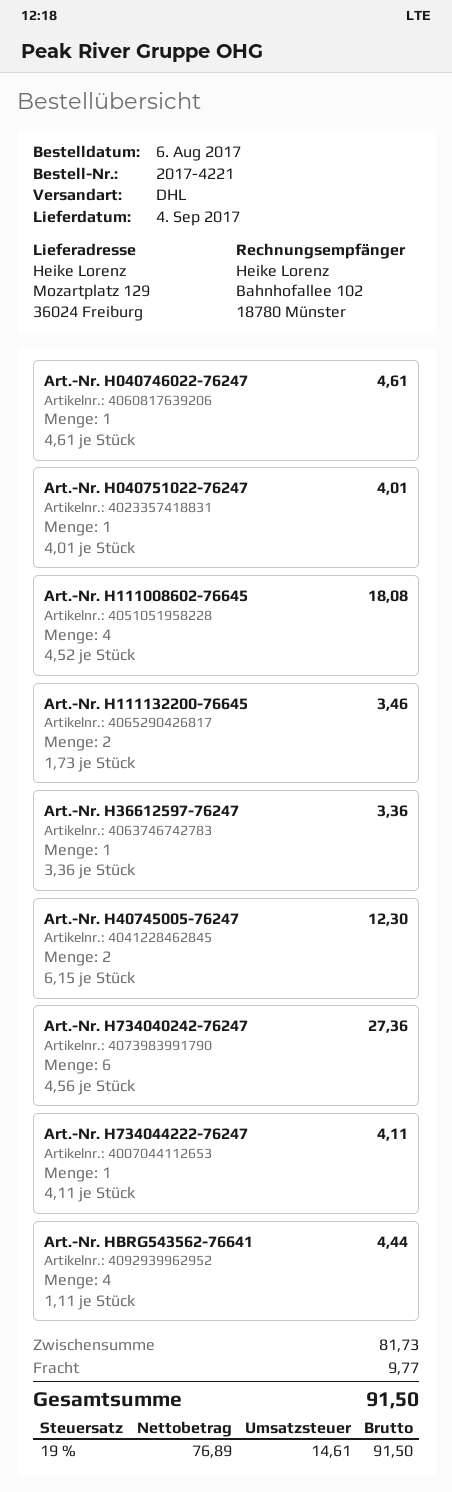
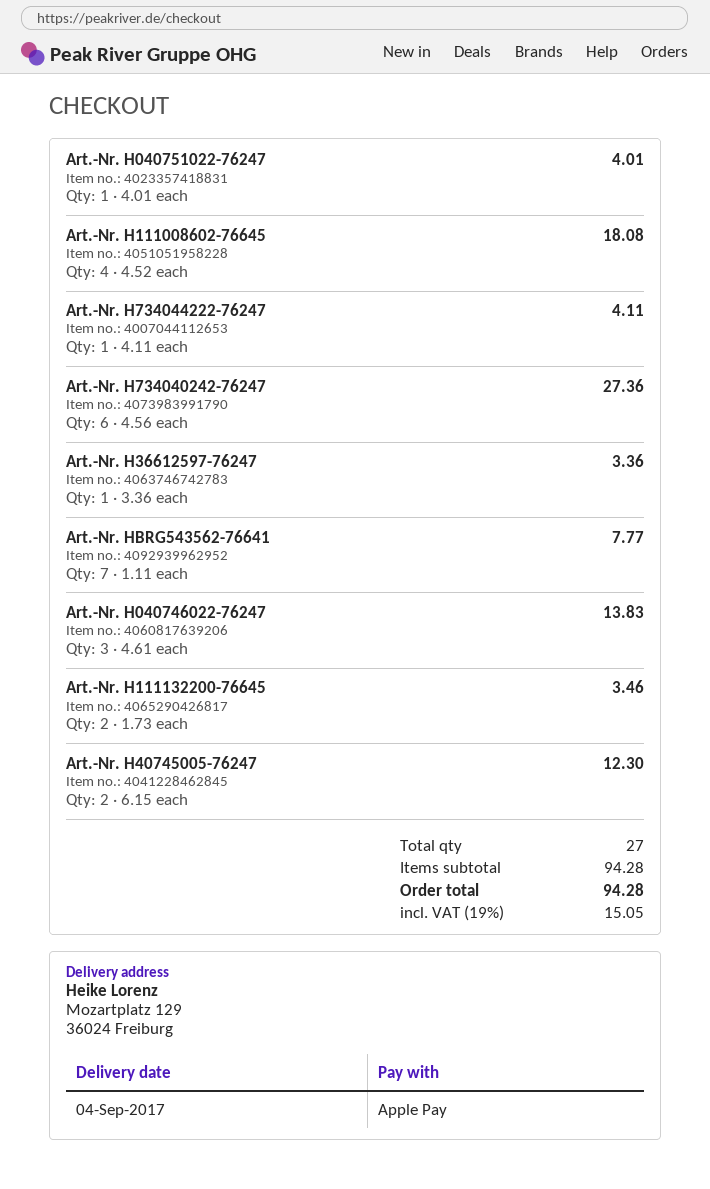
Art.-Nr. H040746022-76247: 1 x 4.61 = 4.61 -> 3 x 4.61 = 13.83
Art.-Nr. HBRG543562-76641: 4 x 1.11 = 4.44 -> 7 x 1.11 = 7.77
subtotal: 81.73 -> 94.28
shipping: 9.77 -> none
tax: 19% = 14.61 -> 19% = 15.05
total: 91.50 -> 94.28

